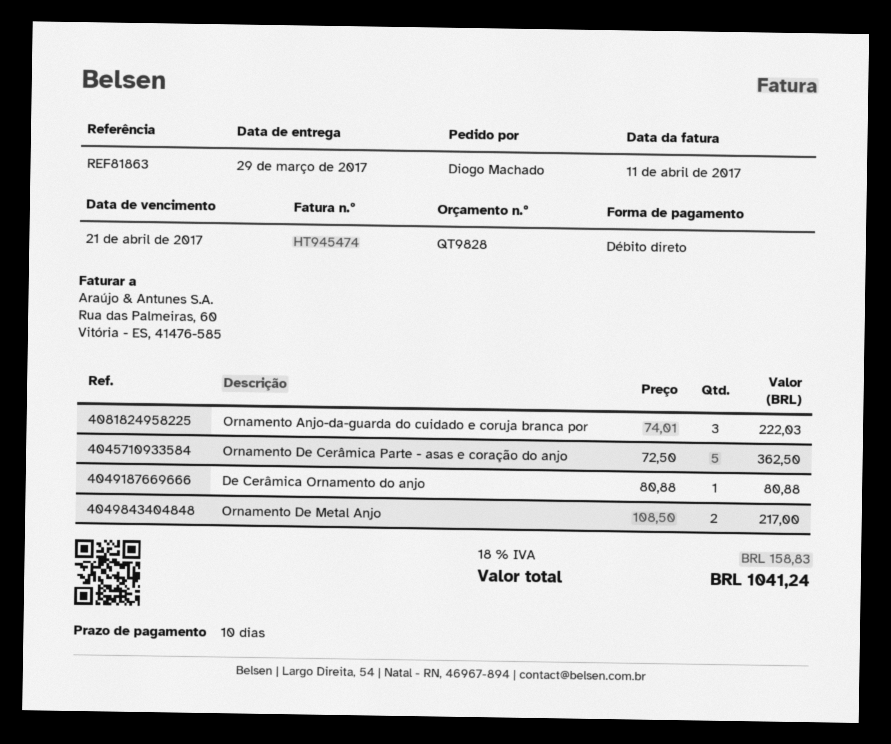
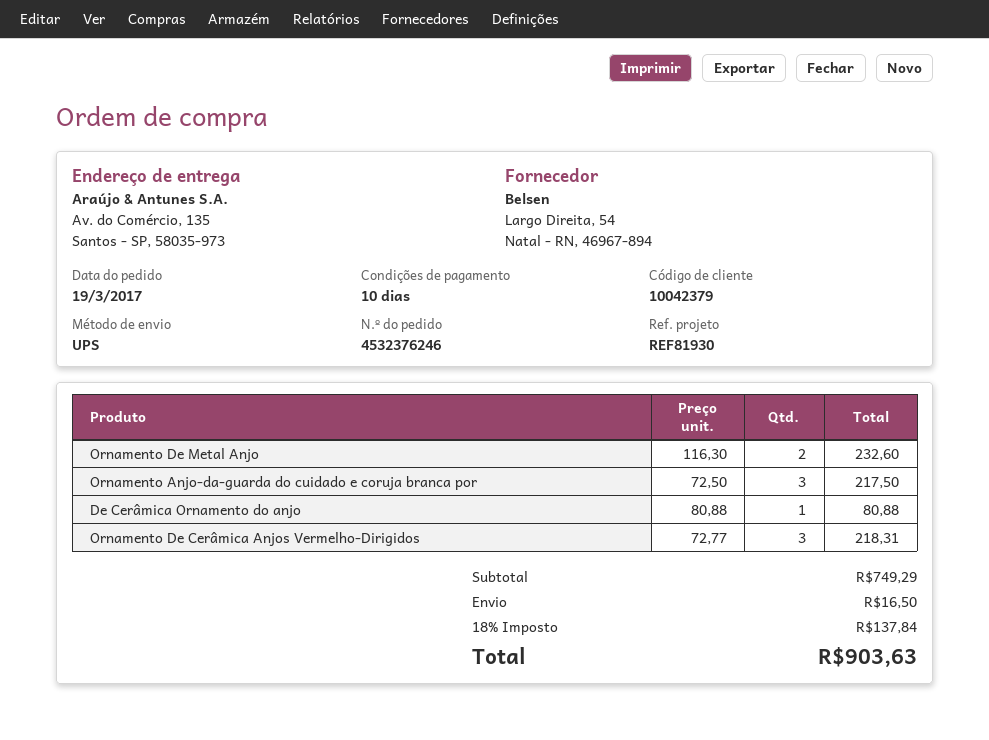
reference: REF81863 -> REF81930
Ornamento Anjo-da-guarda do cuidado e coruja branca por: 3 x 74.01 = 222.03 -> 3 x 72.50 = 217.50
Ornamento De Cerâmica Parte - asas e coração do anjo: 5 x 72.50 = 362.50 -> none
Ornamento De Metal Anjo: 2 x 108.50 = 217.00 -> 2 x 116.30 = 232.60
Ornamento De Cerâmica Anjos Vermelho-Dirigidos: none -> 3 x 72.77 = 218.31
shipping: none -> 16.50
tax: 18% = 158.83 -> 18% = 137.84
total: 1041.24 -> 903.63

